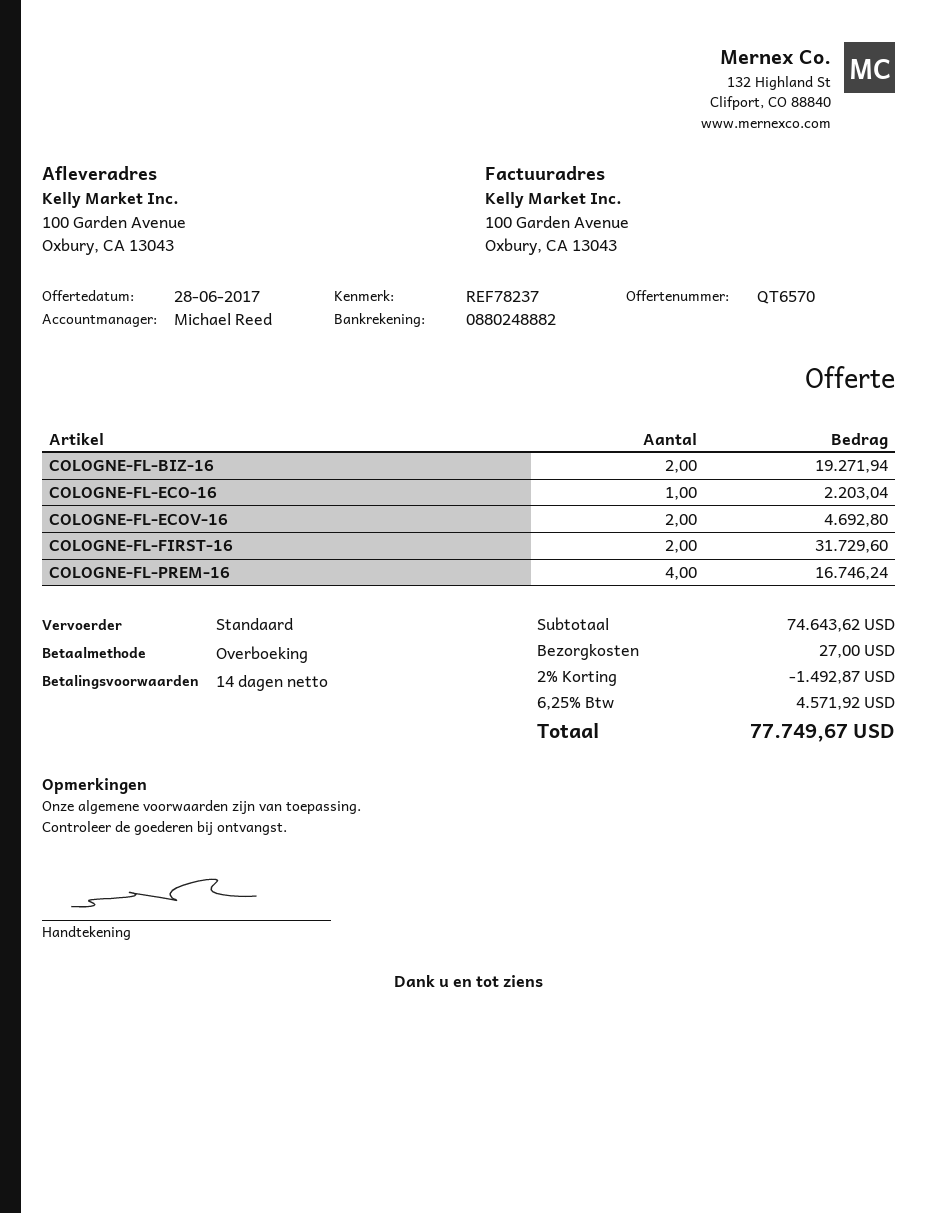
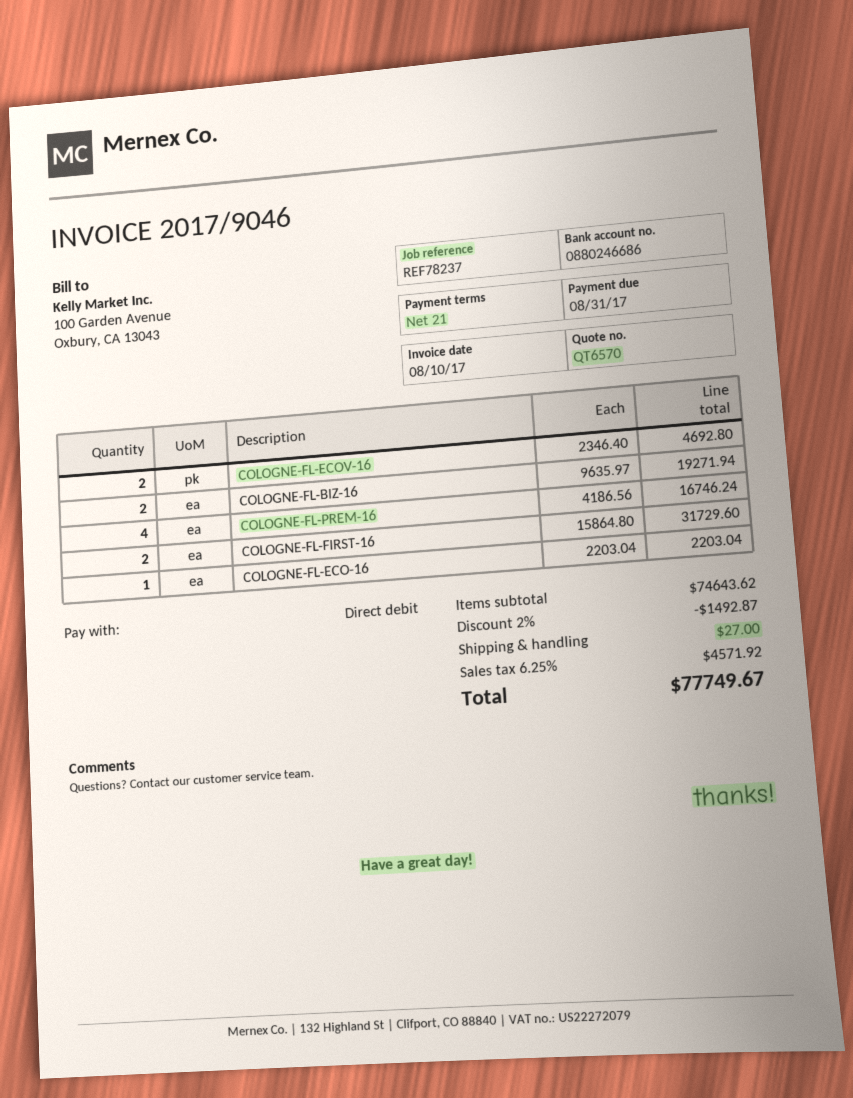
payment terms: 14 days -> 21 days
payment method: bank transfer -> direct debit
bank account: 0880248882 -> 0880246686

